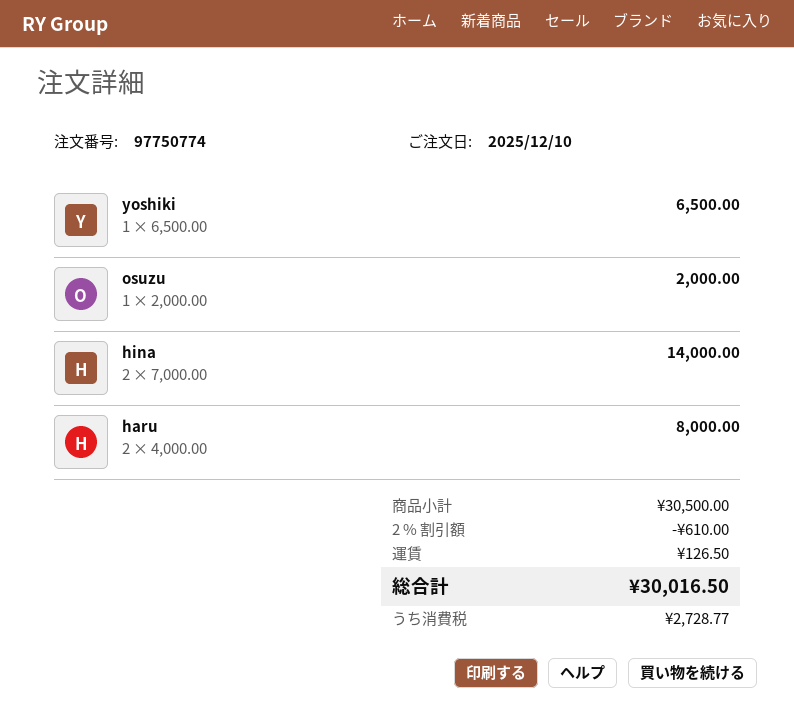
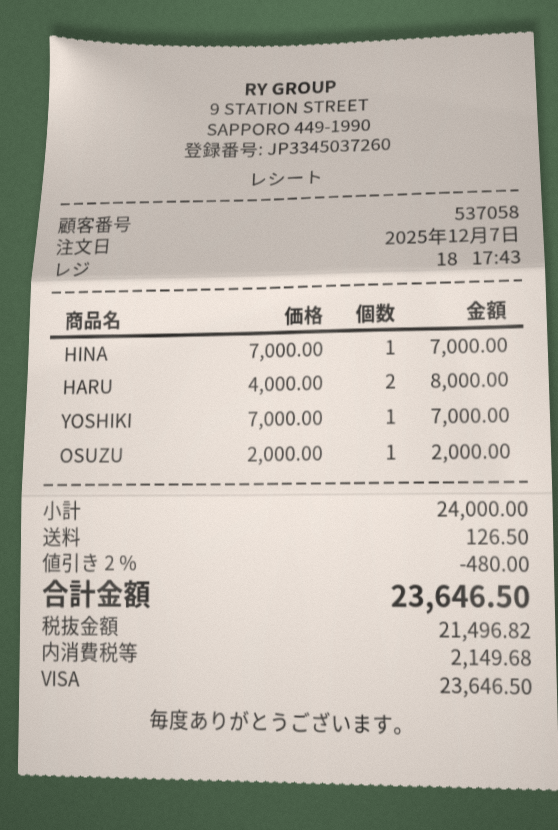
order date: 2025-12-10 -> 2025-12-07
yoshiki: 1 x 6500.00 = 6500.00 -> 1 x 7000.00 = 7000.00
hina: 2 x 7000.00 = 14000.00 -> 1 x 7000.00 = 7000.00
subtotal: 30500.00 -> 24000.00
discount: 2% = 610.00 -> 2% = 480.00
tax: 2728.77 -> 2149.68
total: 30016.50 -> 23646.50

